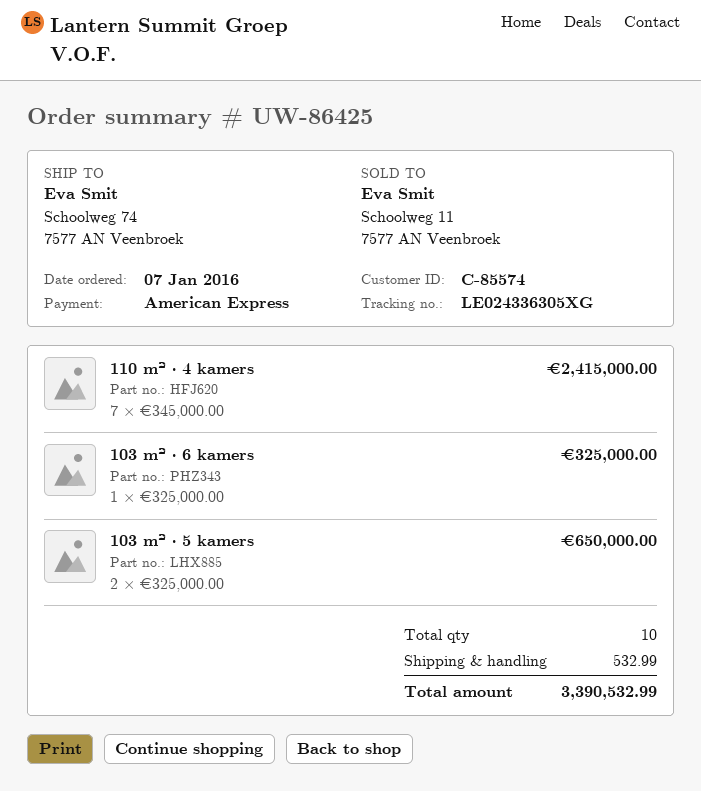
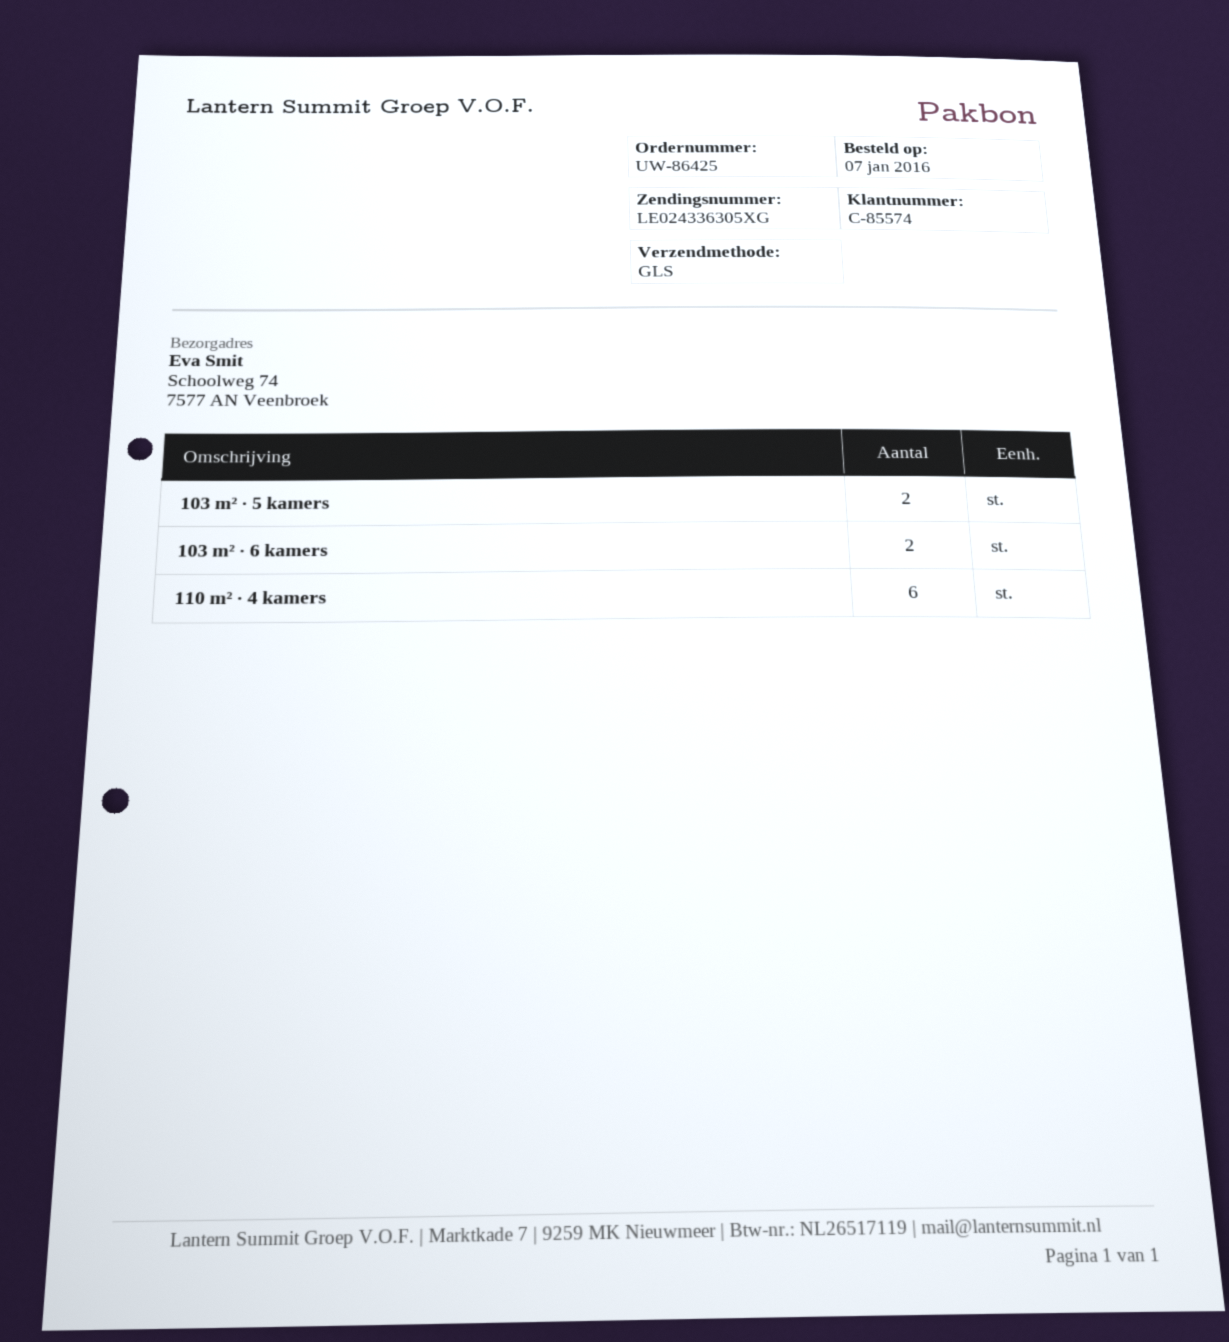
110 m² · 4 kamers: 7 -> 6
103 m² · 6 kamers: 1 -> 2

